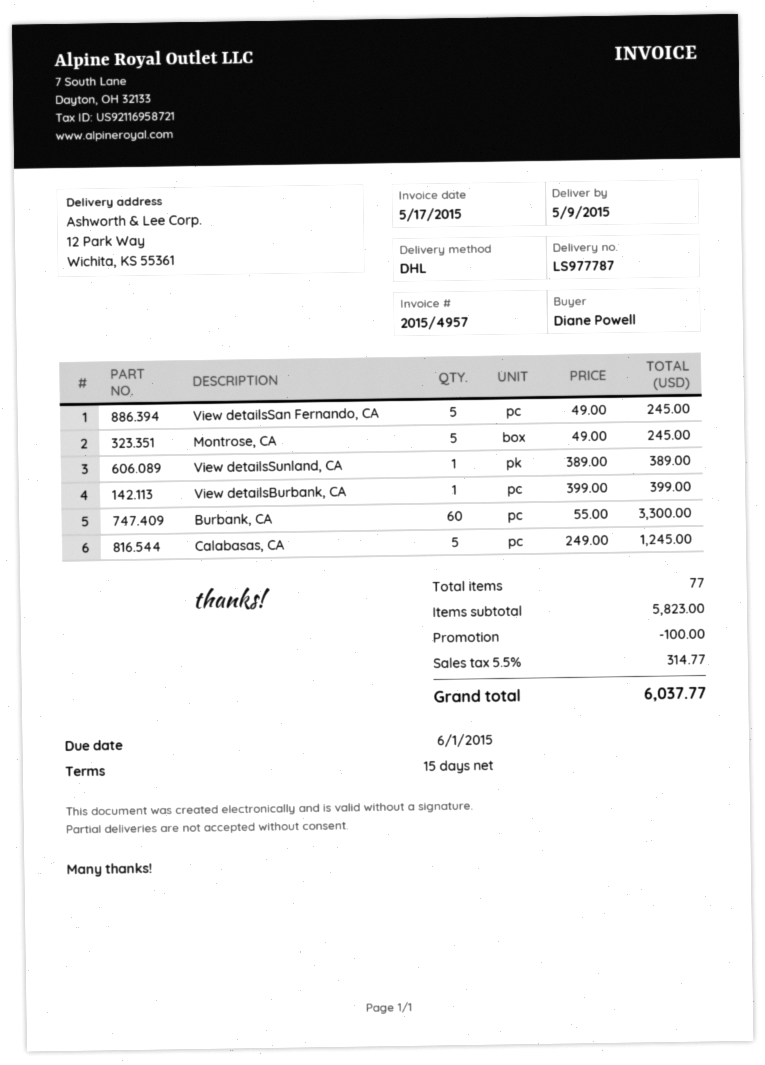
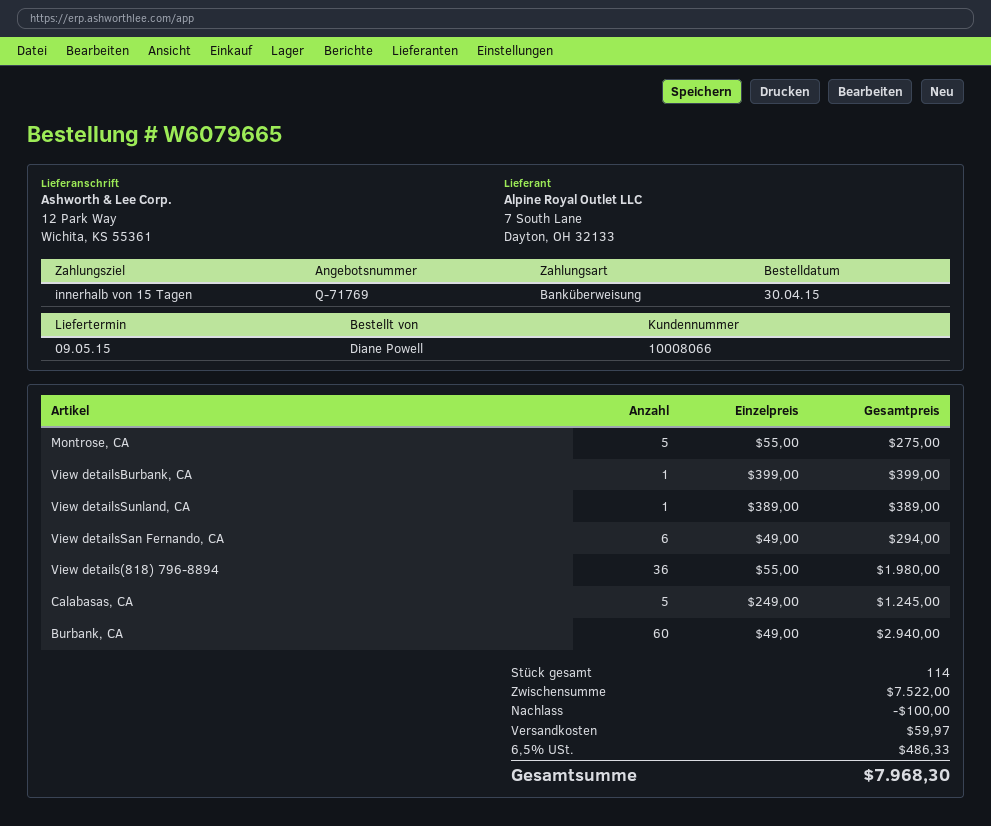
View detailsSan Fernando, CA: 5 x 49.00 = 245.00 -> 6 x 49.00 = 294.00
Montrose, CA: 5 x 49.00 = 245.00 -> 5 x 55.00 = 275.00
Burbank, CA: 60 x 55.00 = 3300.00 -> 60 x 49.00 = 2940.00
View details(818) 796-8894: none -> 36 x 55.00 = 1980.00
total quantity: 77 -> 114
subtotal: 5823.00 -> 7522.00
shipping: none -> 59.97
tax: 5.5% = 314.77 -> 6.5% = 486.33
total: 6037.77 -> 7968.30

